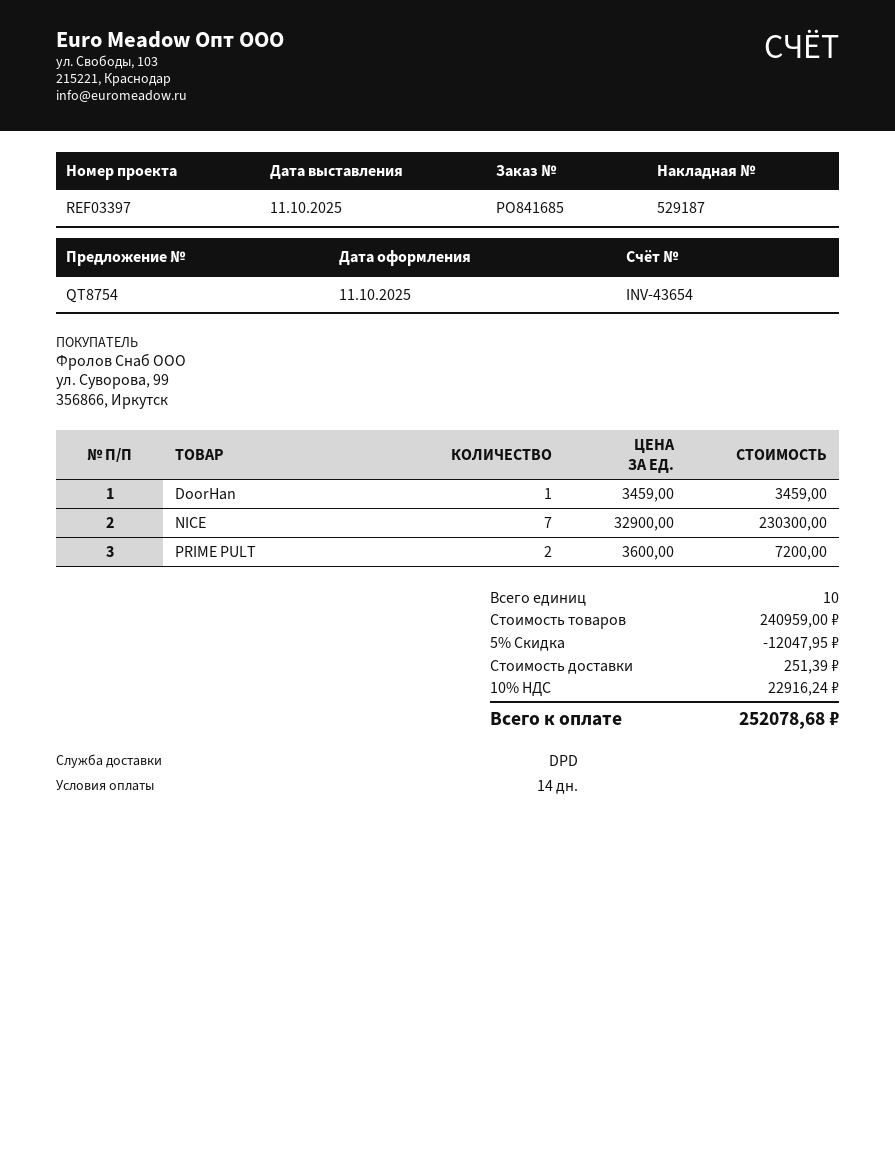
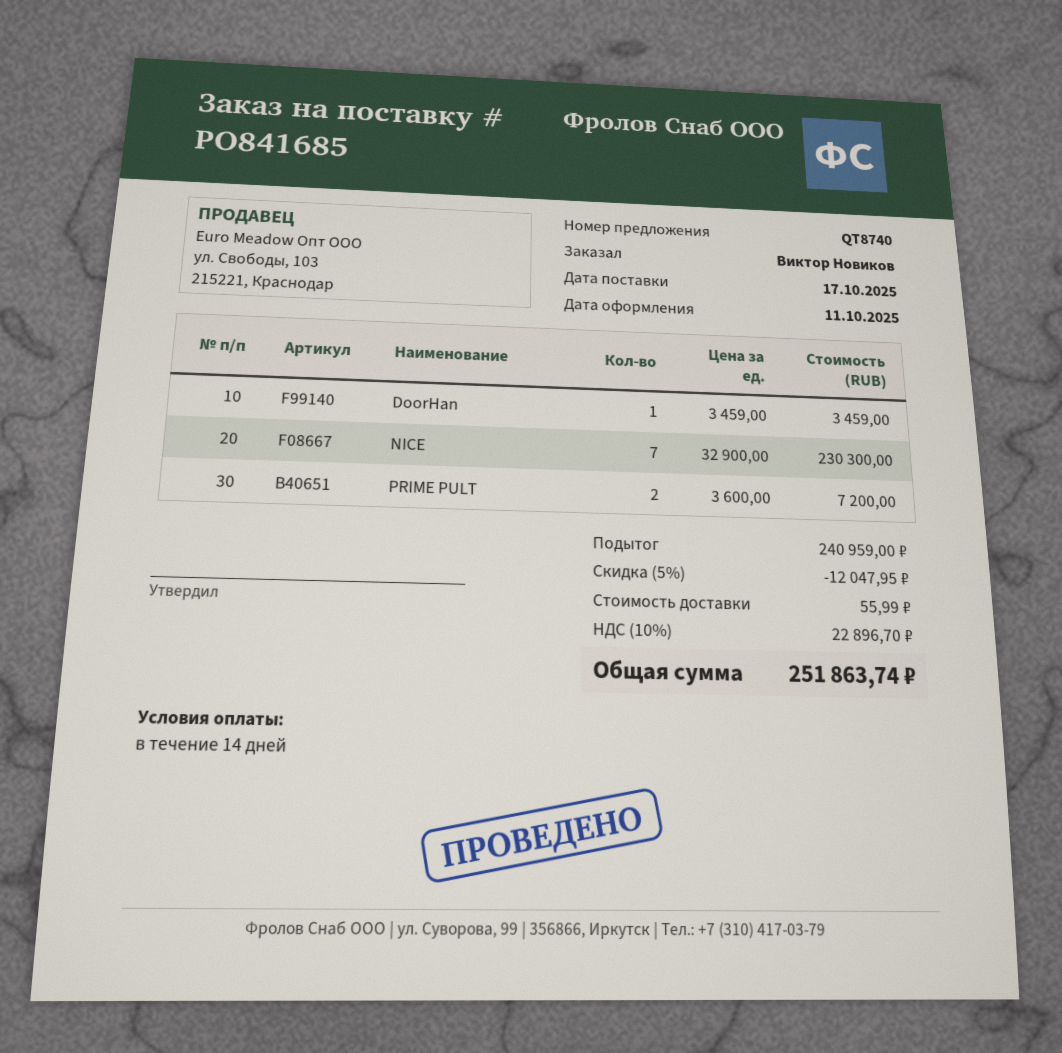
quote number: QT8754 -> QT8740
shipping: 251.39 -> 55.99
tax: 10% = 22916.24 -> 10% = 22896.70
total: 252078.68 -> 251863.74

